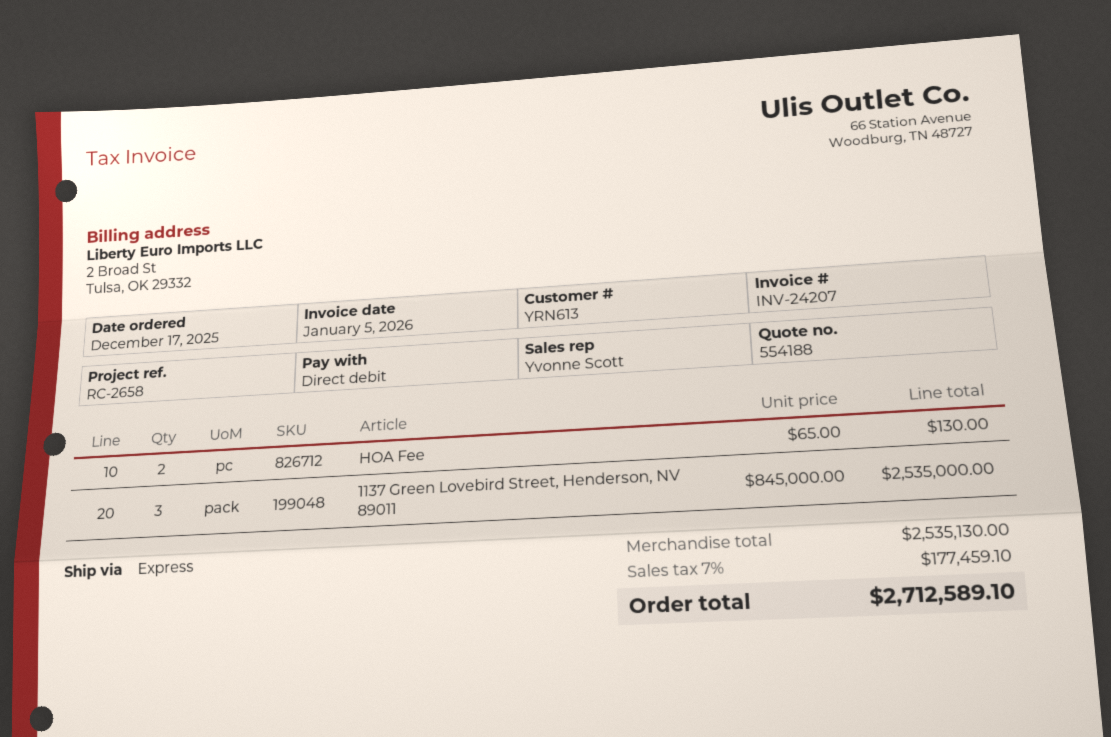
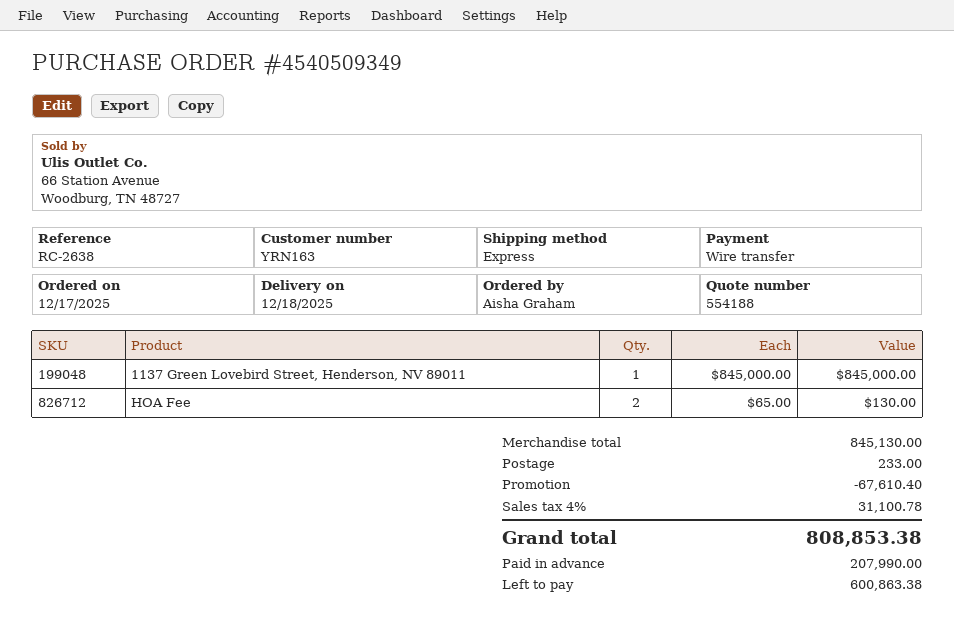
customer number: YRN613 -> YRN163
reference: RC-2658 -> RC-2638
payment method: direct debit -> bank transfer
1137 Green Lovebird Street, Henderson, NV 89011: 3 x 845000.00 = 2535000.00 -> 1 x 845000.00 = 845000.00
subtotal: 2535130.00 -> 845130.00
discount: none -> 67610.40
shipping: none -> 233.00
tax: 7% = 177459.10 -> 4% = 31100.78
total: 2712589.10 -> 808853.38

